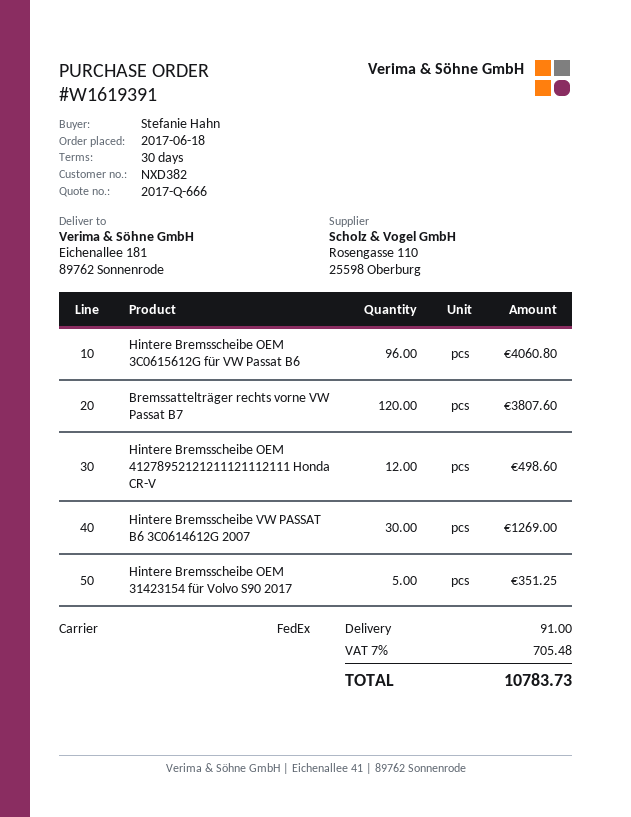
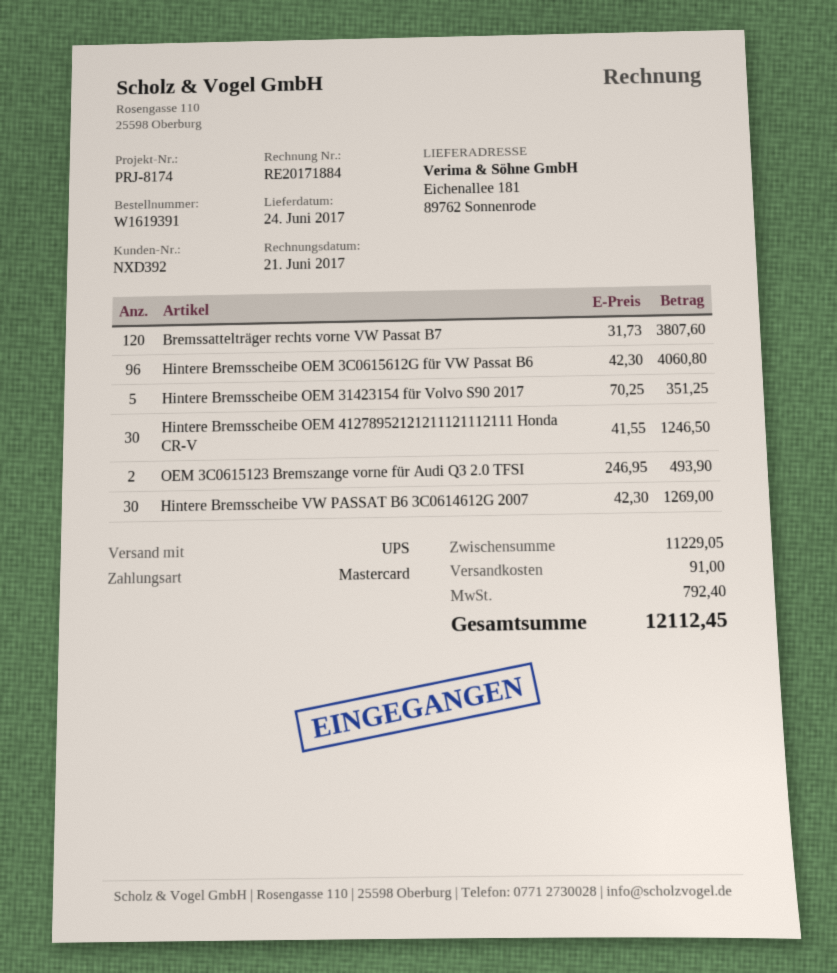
customer number: NXD382 -> NXD392
shipping method: FedEx -> UPS
Hintere Bremsscheibe OEM 41278952121211121112111 Honda CR-V: 12 for 498.60 -> 30 for 1246.50
OEM 3C0615123 Bremszange vorne für Audi Q3 2.0 TFSI: none -> 2 for 493.90
tax: 705.48 -> 792.40
total: 10783.73 -> 12112.45

